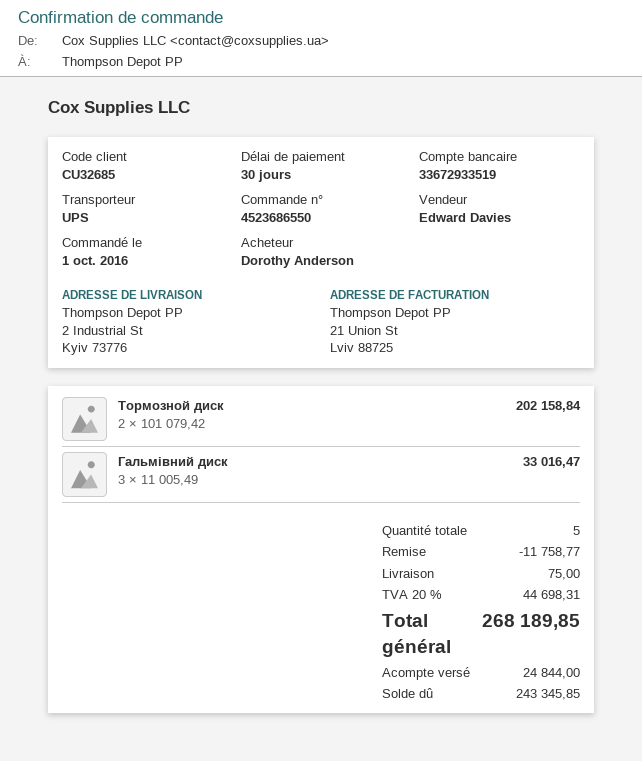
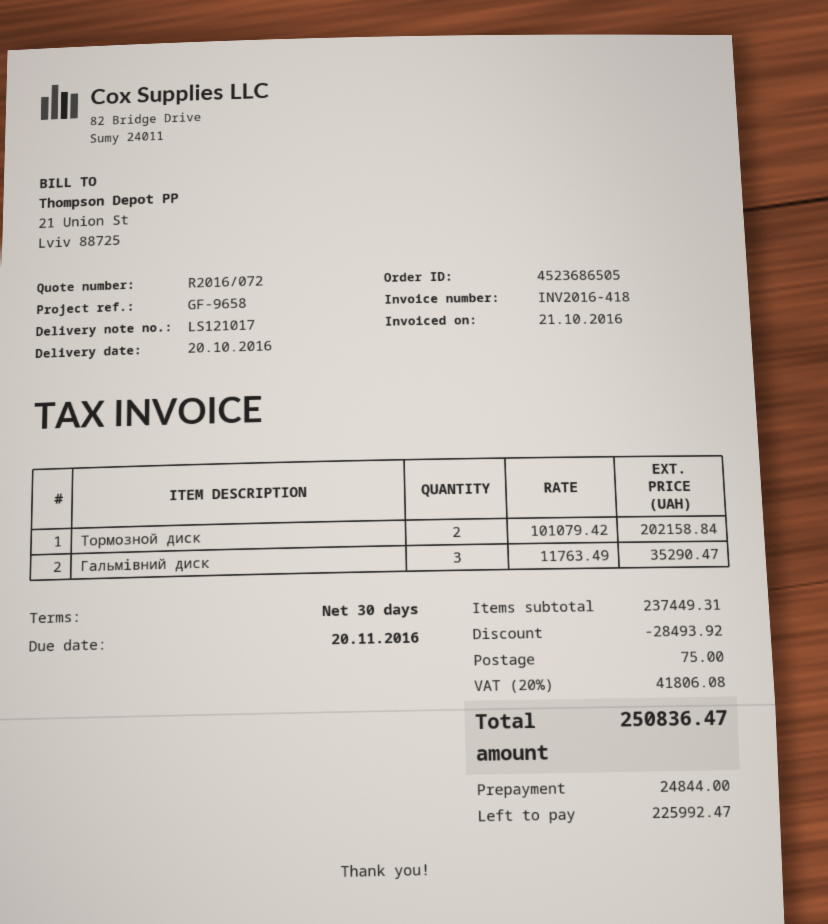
order number: 4523686550 -> 4523686505
Гальмівний диск: 3 x 11005.49 = 33016.47 -> 3 x 11763.49 = 35290.47
discount: 11758.77 -> 28493.92
tax: 20% = 44698.31 -> 20% = 41806.08
total: 268189.85 -> 250836.47
balance: 243345.85 -> 225992.47

